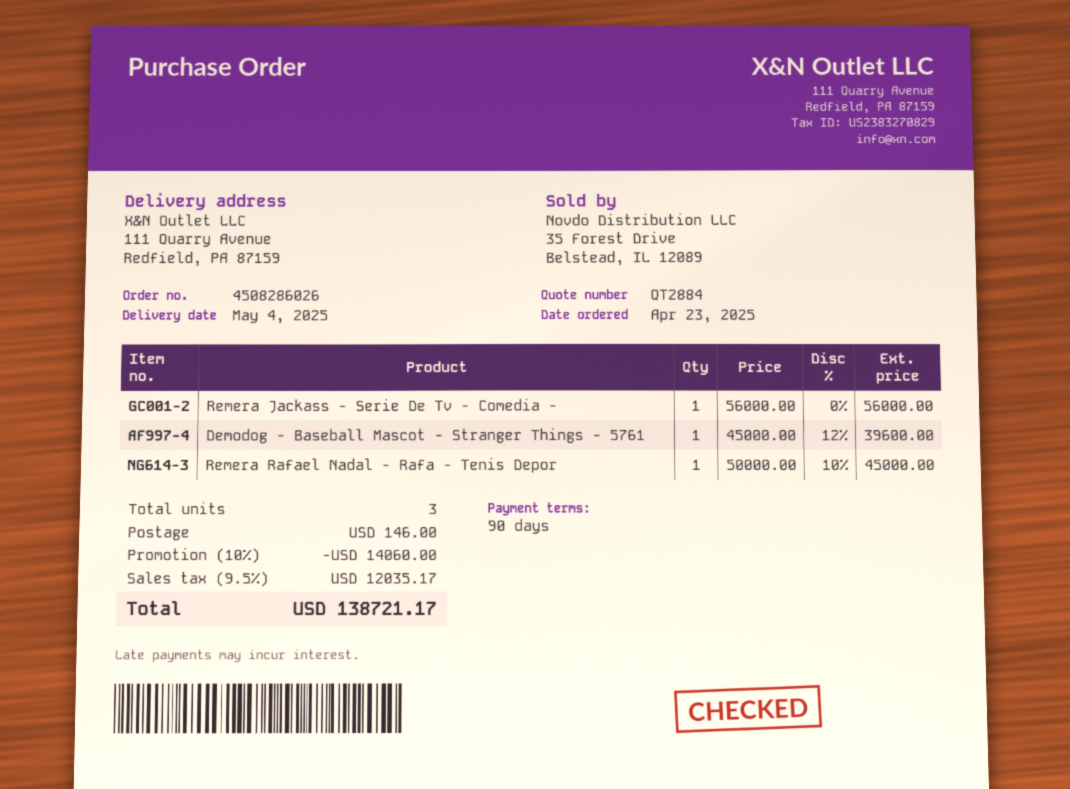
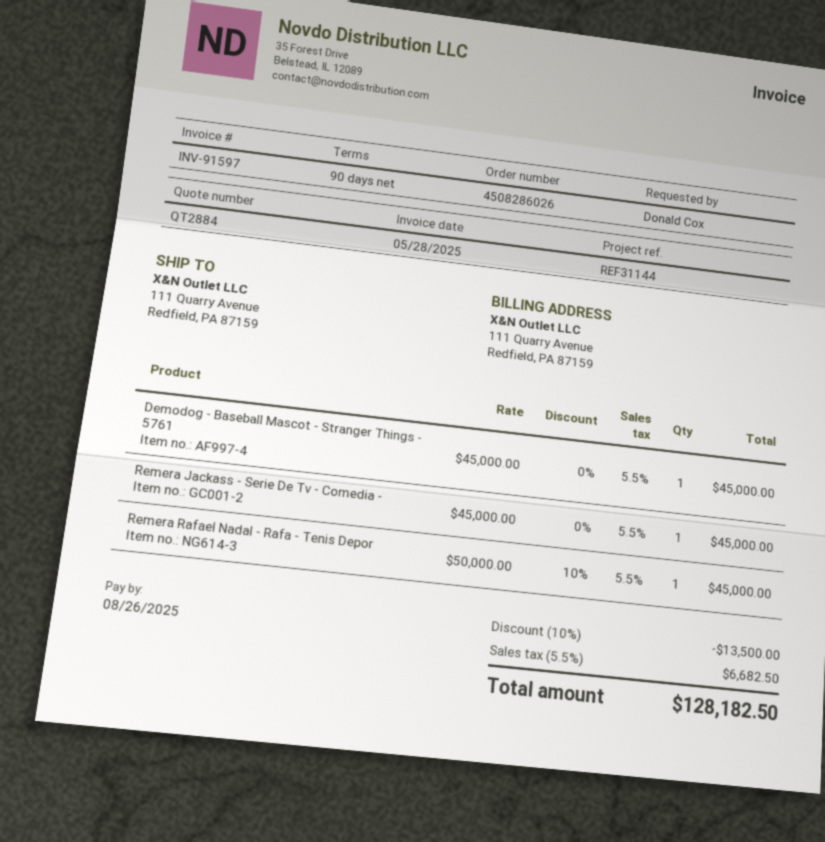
Remera Jackass - Serie De Tv - Comedia -: 1 x 56000.00 = 56000.00 -> 1 x 45000.00 = 45000.00
Demodog - Baseball Mascot - Stranger Things - 5761: 1 x 45000.00 - 12% = 39600.00 -> 1 x 45000.00 = 45000.00
discount: 10% = 14060.00 -> 10% = 13500.00
shipping: 146.00 -> none
tax: 9.5% = 12035.17 -> 5.5% = 6682.50
total: 138721.17 -> 128182.50

